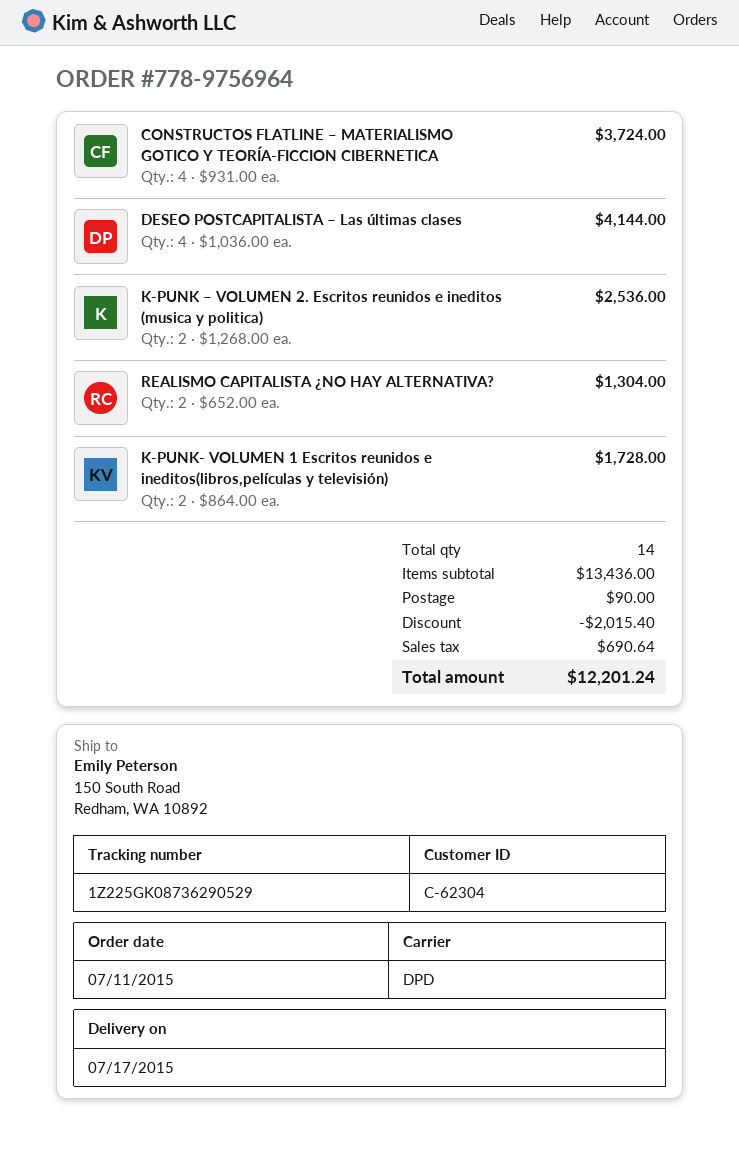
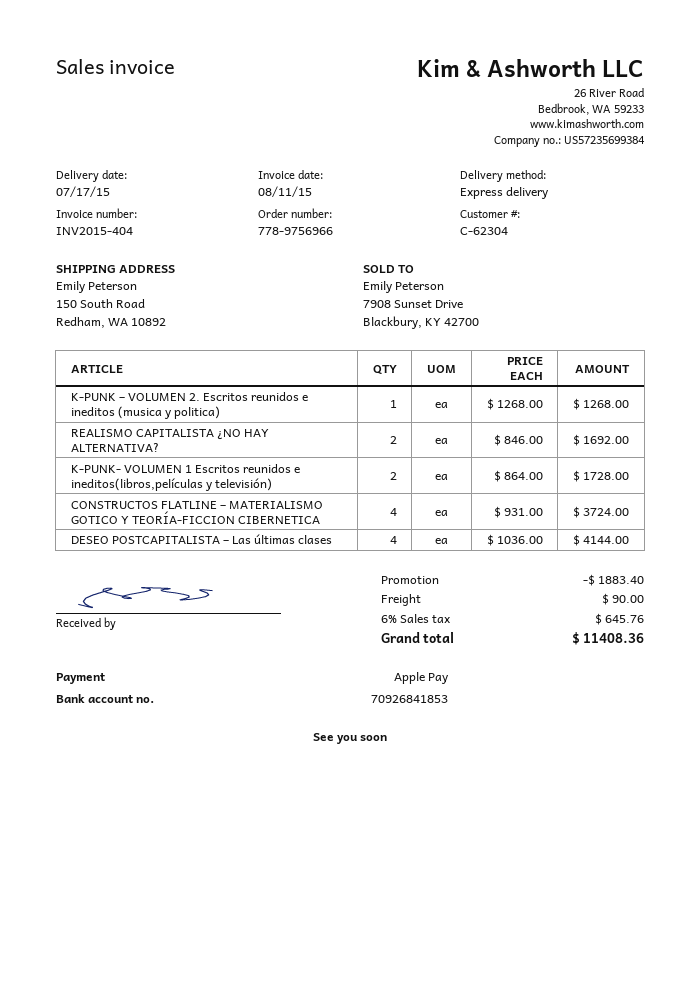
order number: 778-9756964 -> 778-9756966
shipping method: DPD -> express
K-PUNK – VOLUMEN 2. Escritos reunidos e ineditos (musica y politica): 2 x 1268.00 = 2536.00 -> 1 x 1268.00 = 1268.00
REALISMO CAPITALISTA ¿NO HAY ALTERNATIVA?: 2 x 652.00 = 1304.00 -> 2 x 846.00 = 1692.00
discount: 2015.40 -> 1883.40
tax: 690.64 -> 645.76
total: 12201.24 -> 11408.36

